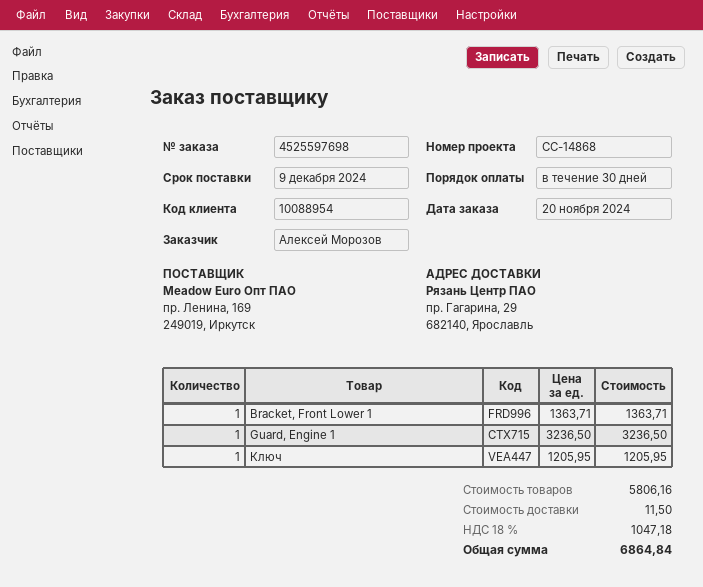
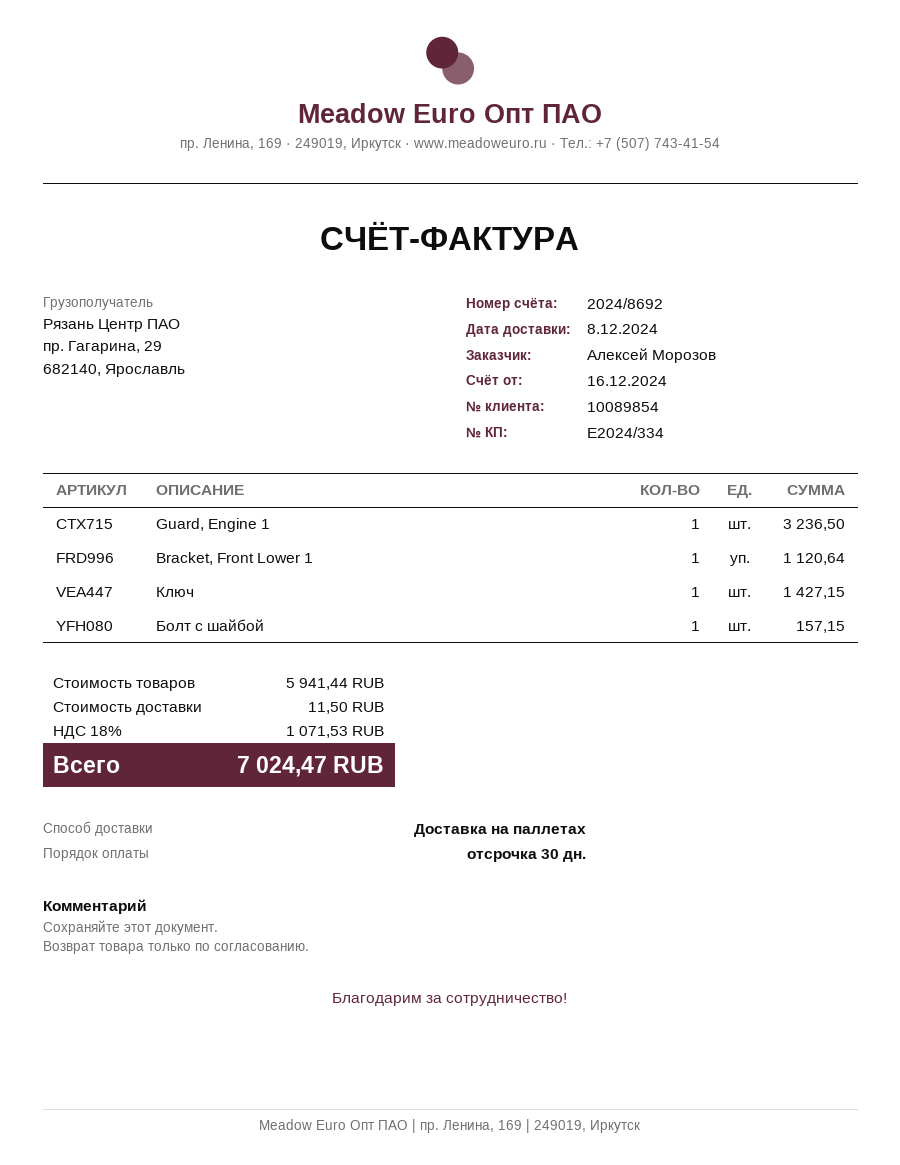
delivery date: 2024-12-09 -> 2024-12-08
customer number: 10088954 -> 10089854
Bracket, Front Lower 1: 1 for 1363.71 -> 1 for 1120.64
Ключ: 1 for 1205.95 -> 1 for 1427.15
Болт с шайбой: none -> 1 for 157.15
subtotal: 5806.16 -> 5941.44
tax: 18% = 1047.18 -> 18% = 1071.53
total: 6864.84 -> 7024.47

